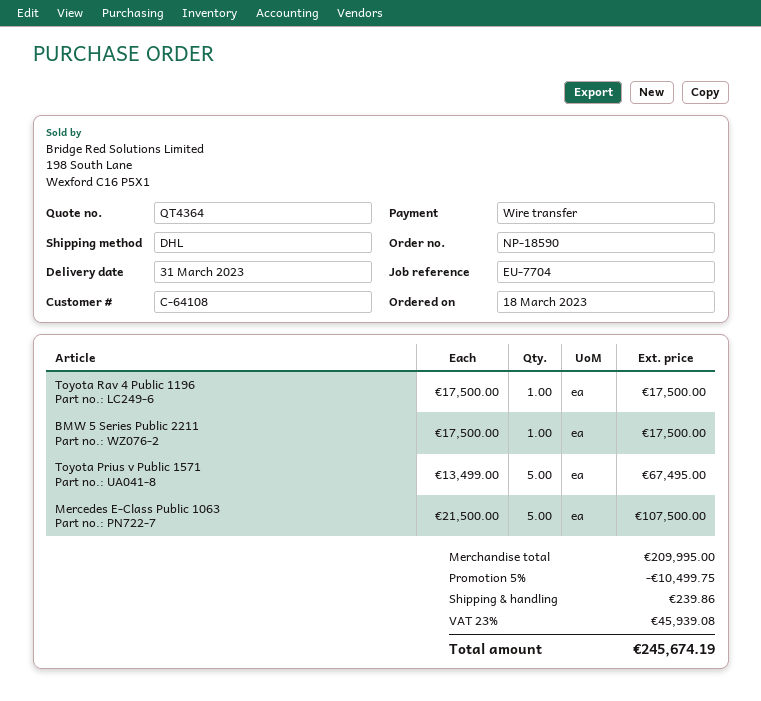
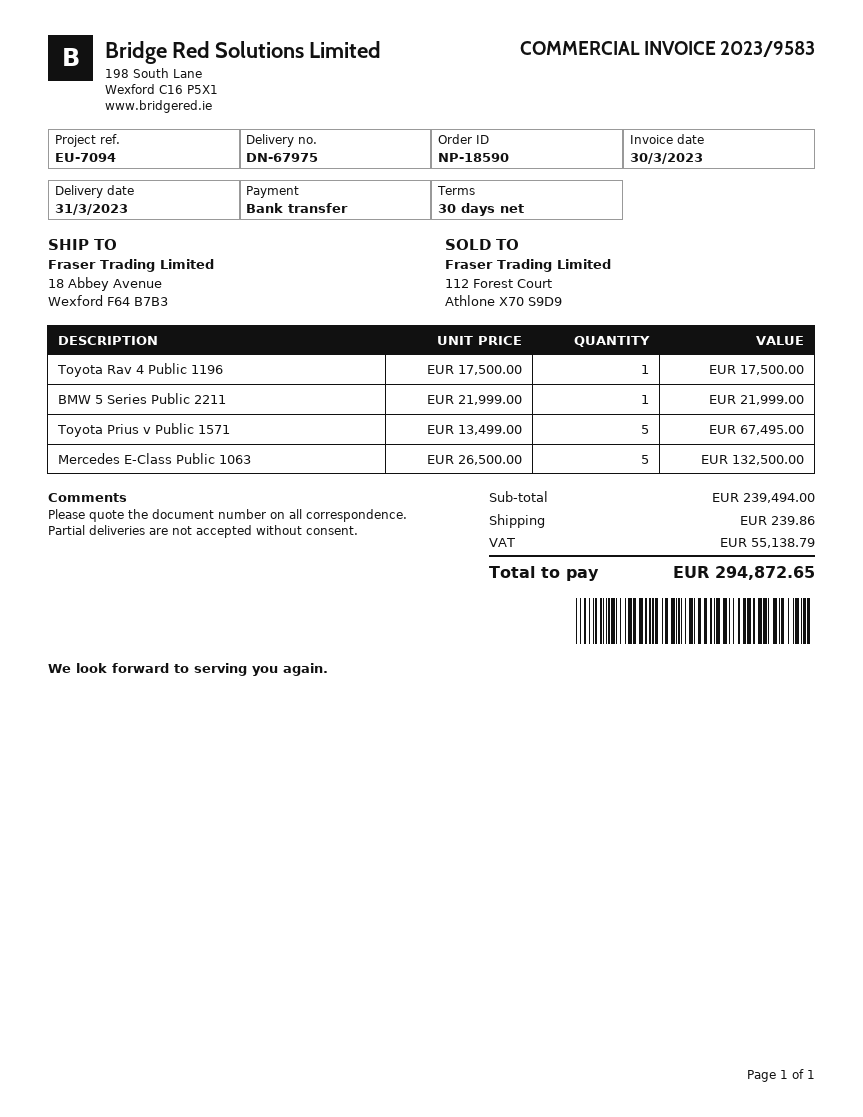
reference: EU-7704 -> EU-7094
BMW 5 Series Public 2211: 1 x 17500.00 = 17500.00 -> 1 x 21999.00 = 21999.00
Mercedes E-Class Public 1063: 5 x 21500.00 = 107500.00 -> 5 x 26500.00 = 132500.00
subtotal: 209995.00 -> 239494.00
discount: 5% = 10499.75 -> none
tax: 45939.08 -> 55138.79
total: 245674.19 -> 294872.65

